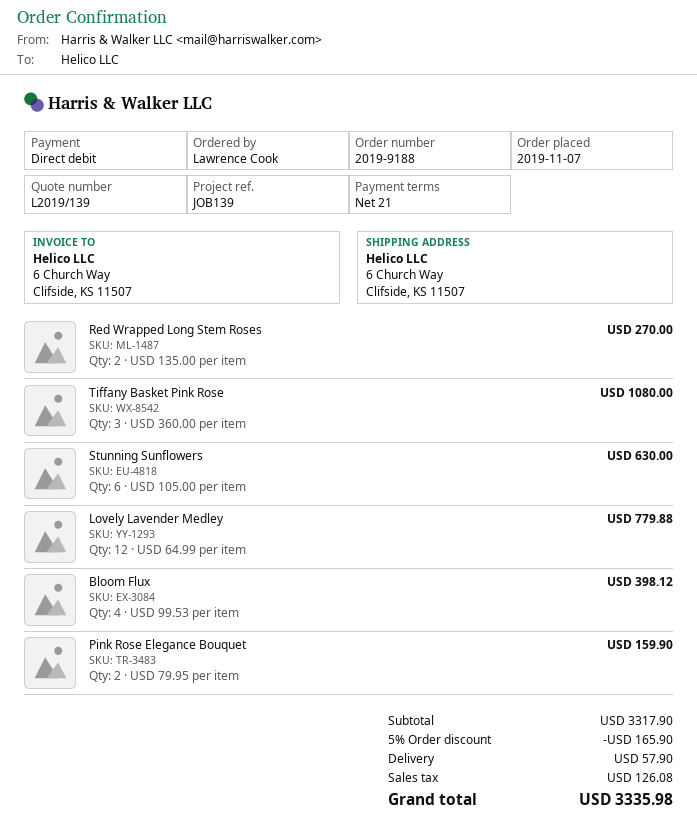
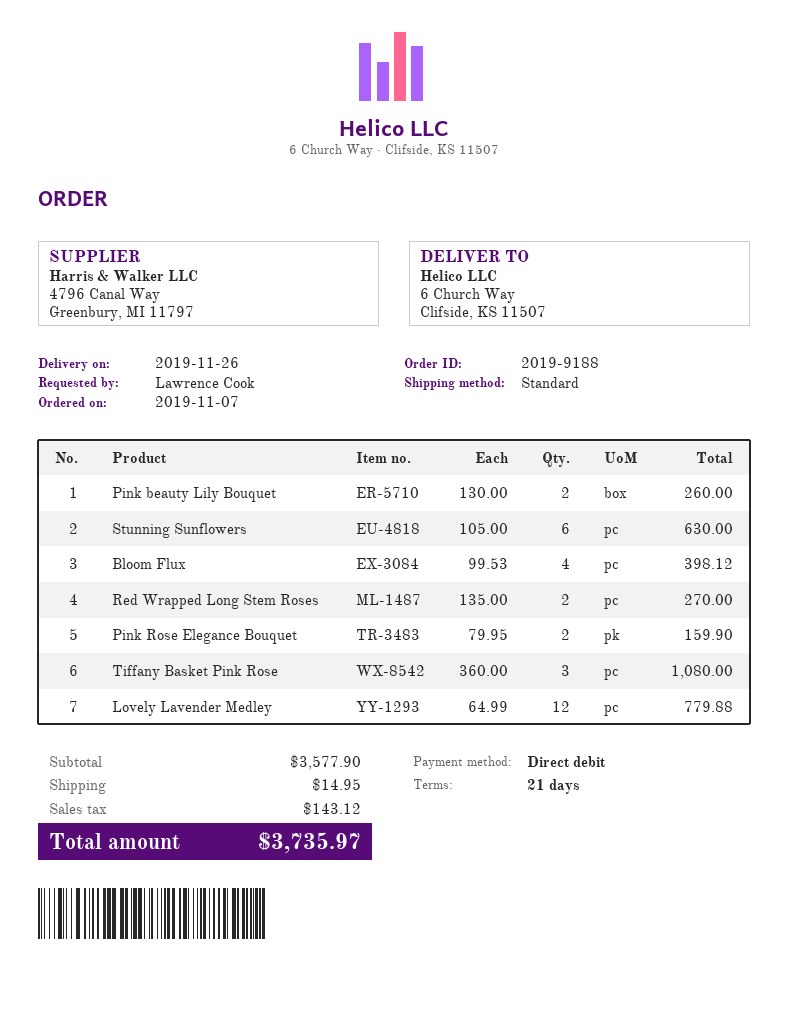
Pink beauty Lily Bouquet: none -> 2 x 130.00 = 260.00
subtotal: 3317.90 -> 3577.90
discount: 5% = 165.90 -> none
shipping: 57.90 -> 14.95
tax: 126.08 -> 143.12
total: 3335.98 -> 3735.97

